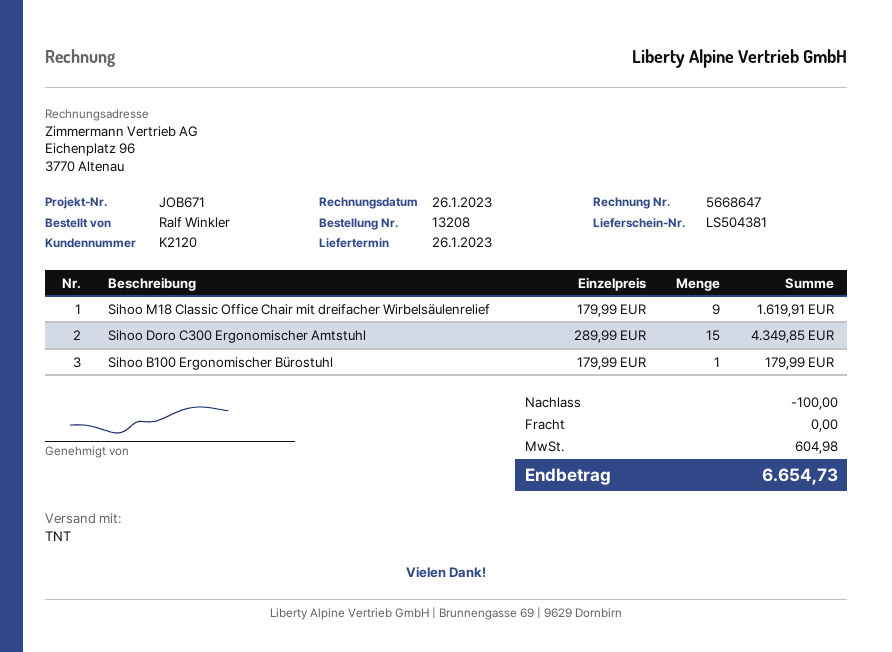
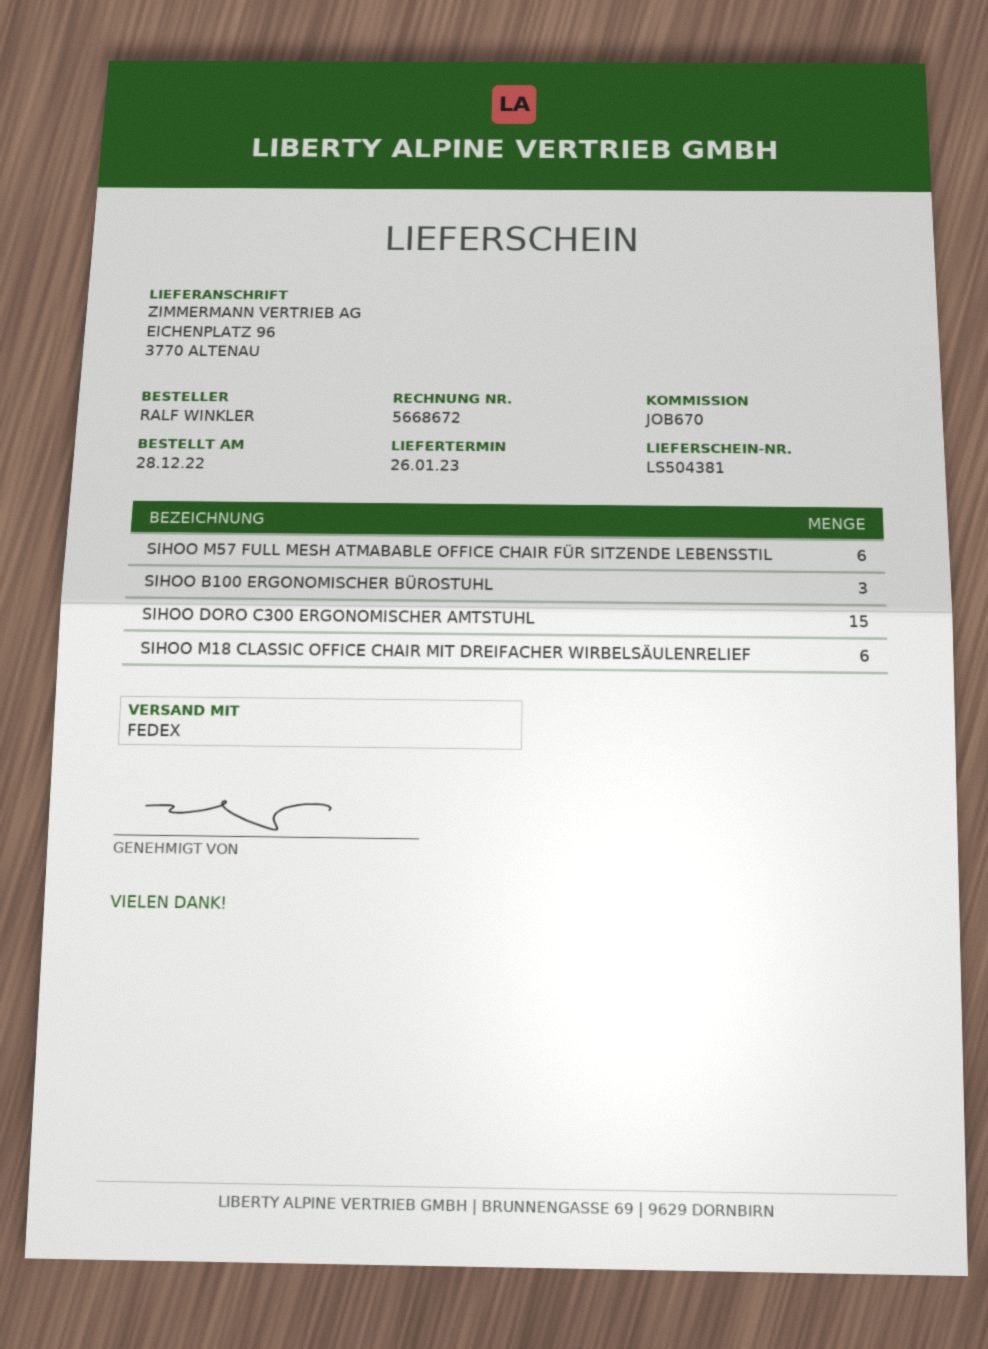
invoice number: 5668647 -> 5668672
reference: JOB671 -> JOB670
shipping method: TNT -> FedEx
Sihoo M18 Classic Office Chair mit dreifacher Wirbelsäulenrelief: 9 -> 6
Sihoo B100 Ergonomischer Bürostuhl: 1 -> 3
SIHOO M57 FULL MESH ATMABABLE OFFICE CHAIR FÜR SITZENDE LEBENSSTIL: none -> 6

